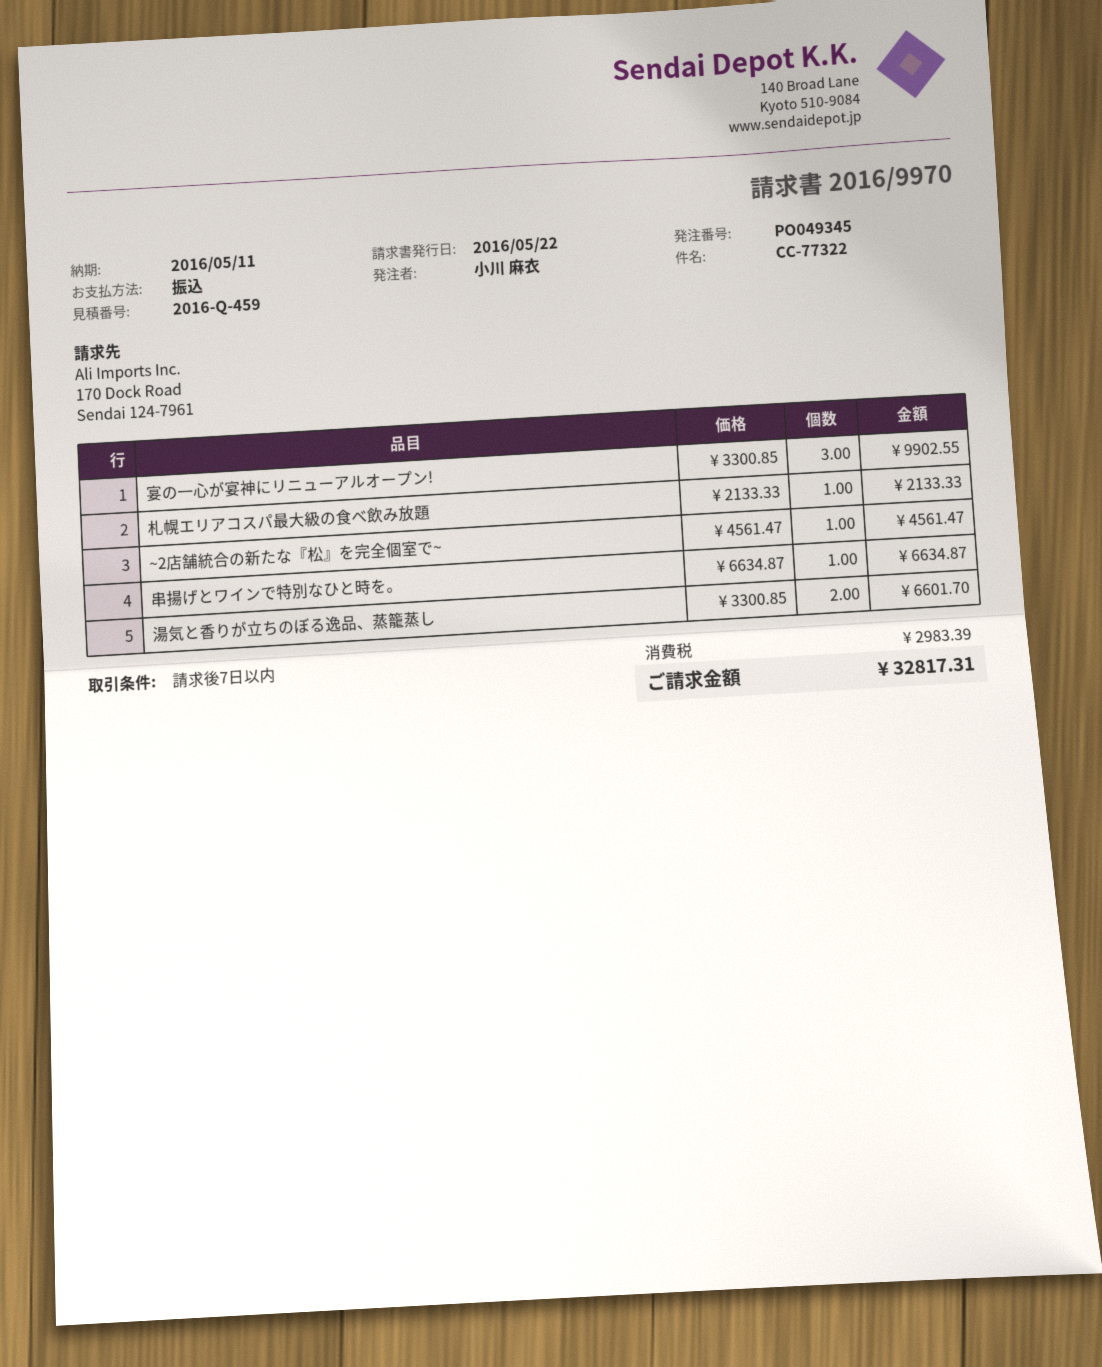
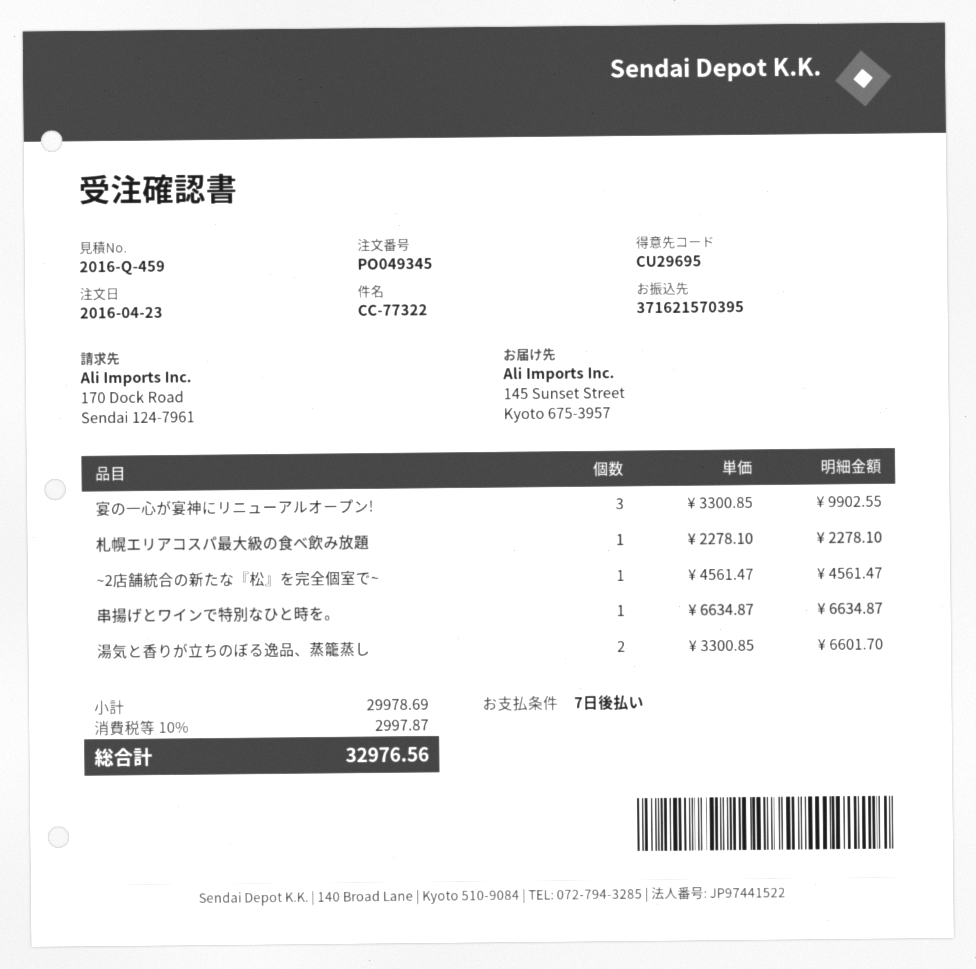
札幌エリアコスパ最大級の食べ飲み放題: 1 x 2133.33 = 2133.33 -> 1 x 2278.10 = 2278.10
tax: 2983.39 -> 2997.87
total: 32817.31 -> 32976.56

